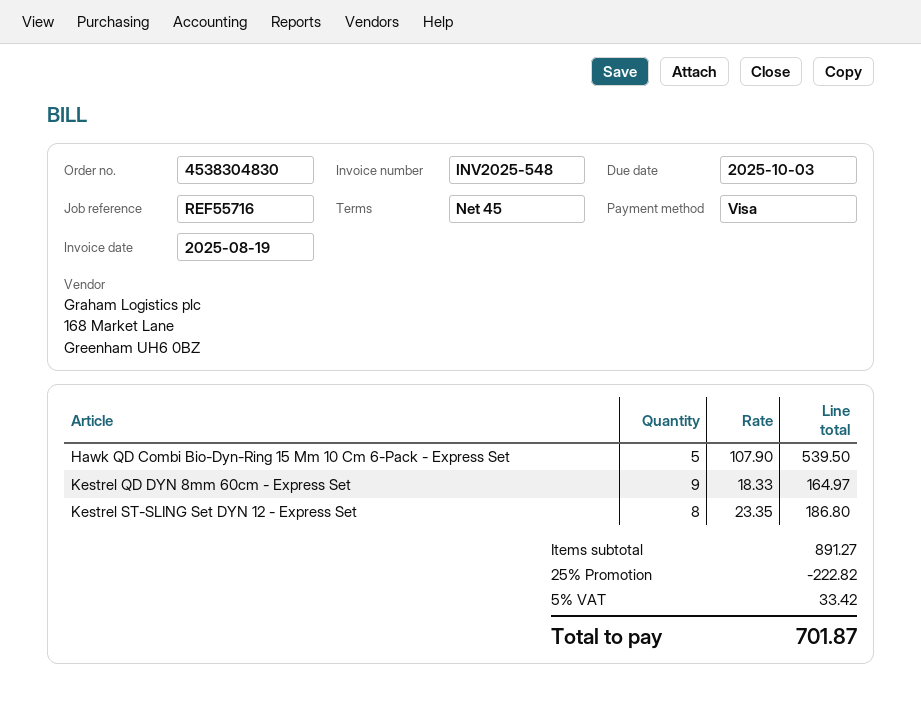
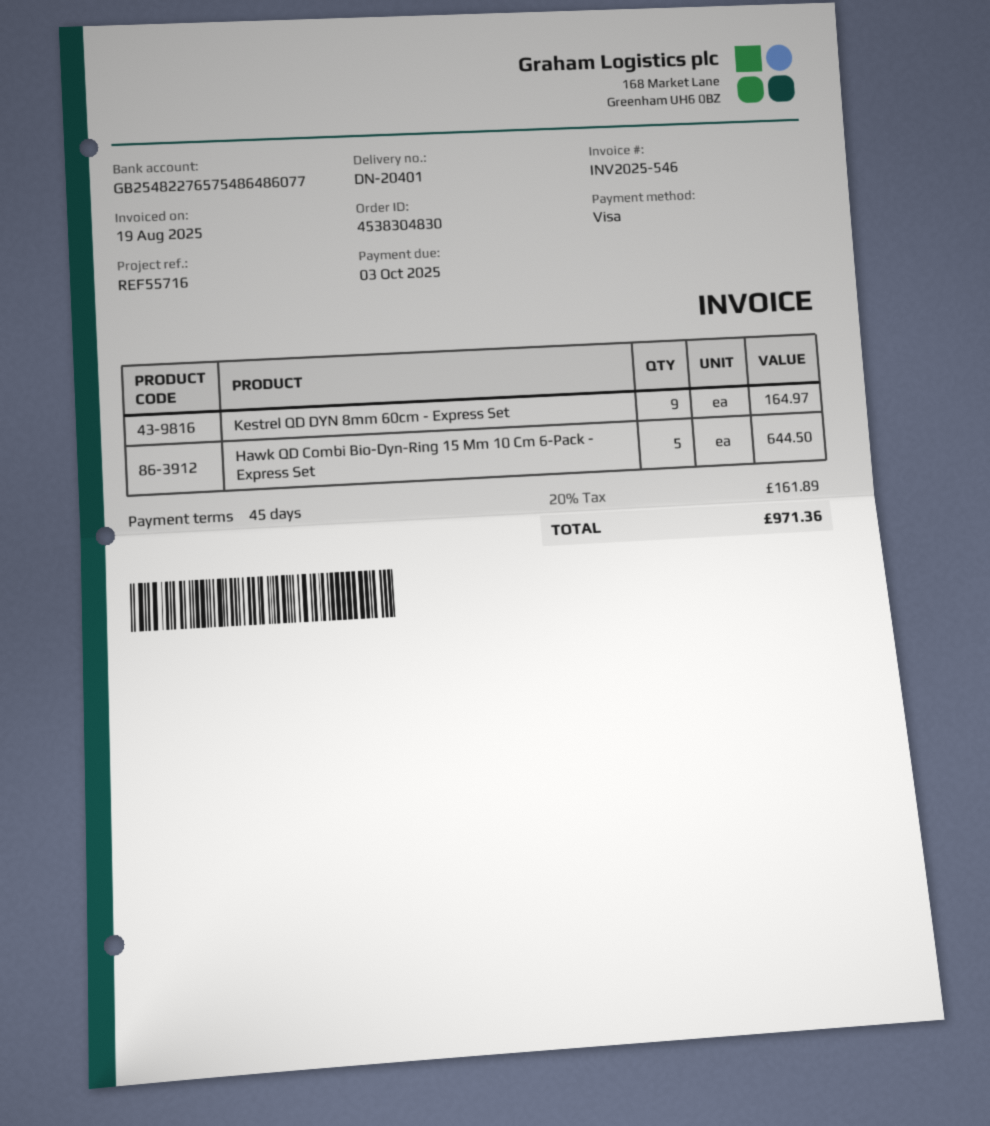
invoice number: INV2025-548 -> INV2025-546
Hawk QD Combi Bio-Dyn-Ring 15 Mm 10 Cm 6-Pack - Express Set: 5 for 539.50 -> 5 for 644.50
Kestrel ST-SLING Set DYN 12 - Express Set: 8 for 186.80 -> none
discount: 25% = 222.82 -> none
tax: 5% = 33.42 -> 20% = 161.89
total: 701.87 -> 971.36

